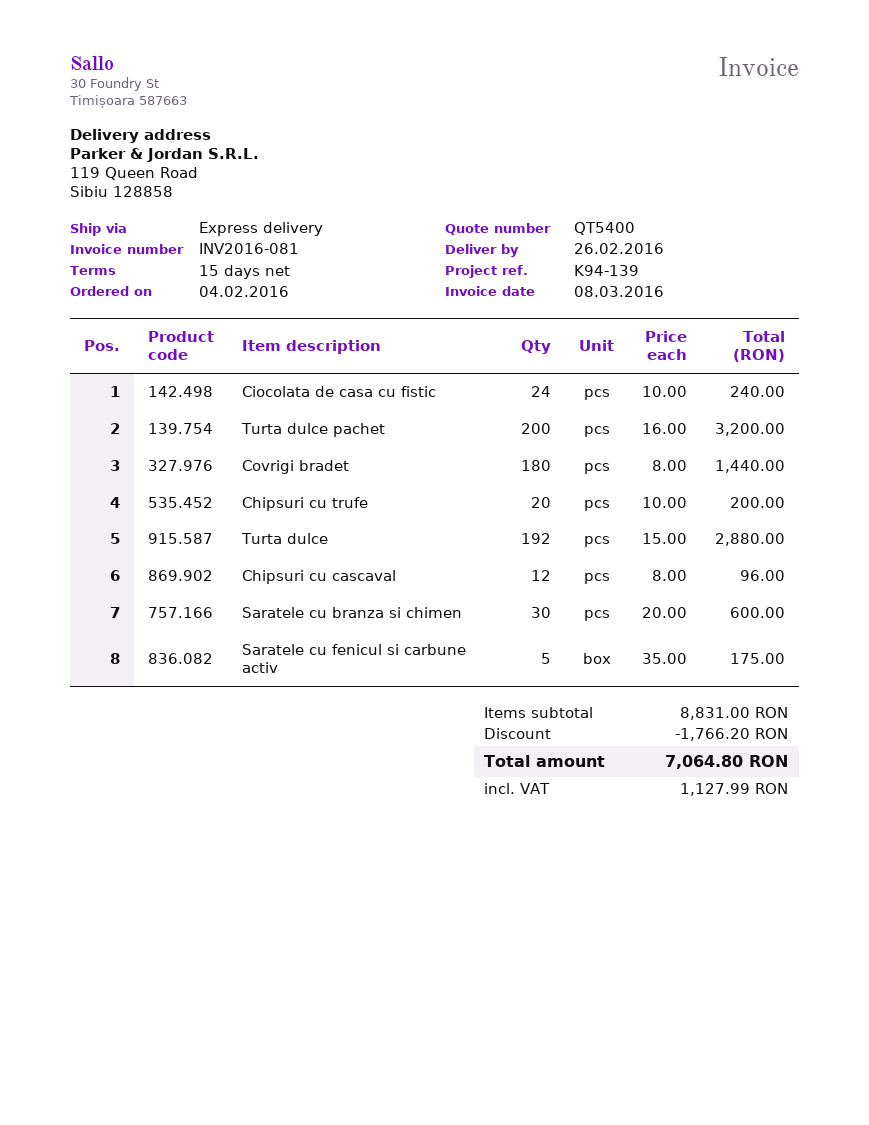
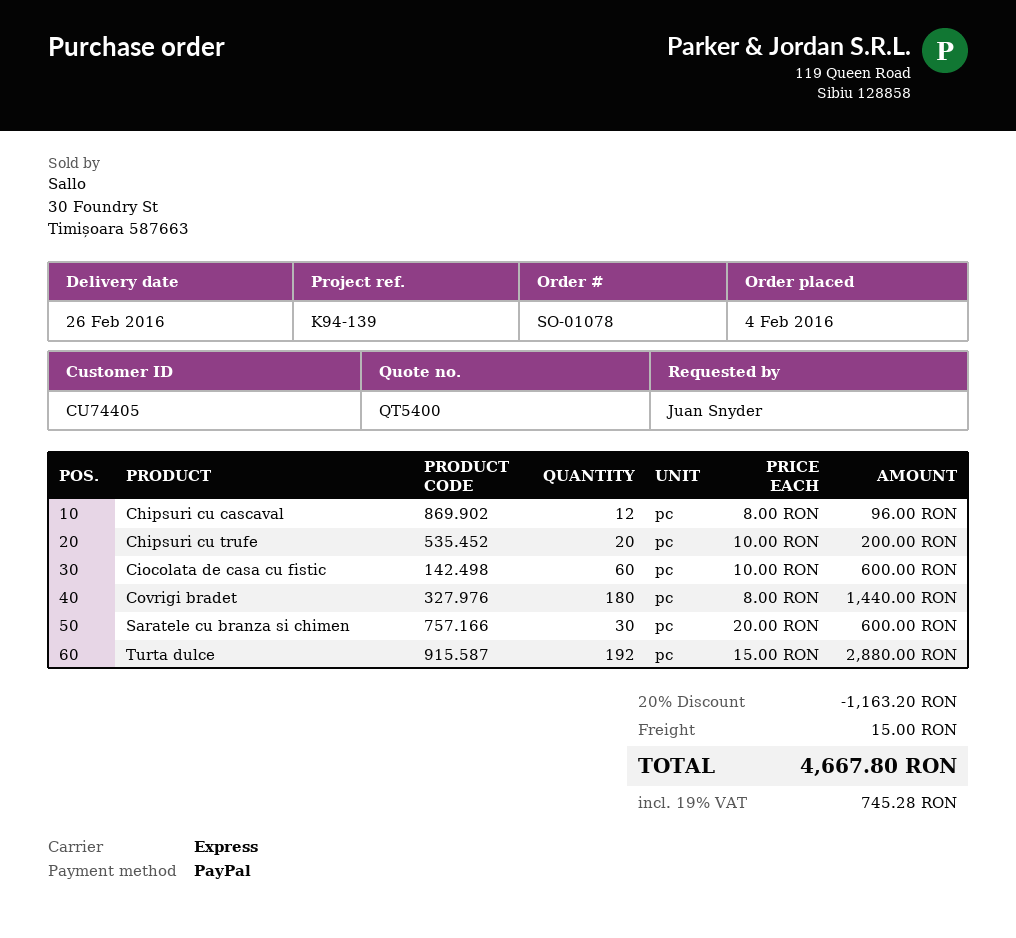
Ciocolata de casa cu fistic: 24 x 10.00 = 240.00 -> 60 x 10.00 = 600.00
Turta dulce pachet: 200 x 16.00 = 3200.00 -> none
Saratele cu fenicul si carbune activ: 5 x 35.00 = 175.00 -> none
discount: 1766.20 -> 1163.20
shipping: none -> 15.00
tax: 1127.99 -> 745.28
total: 7064.80 -> 4667.80

